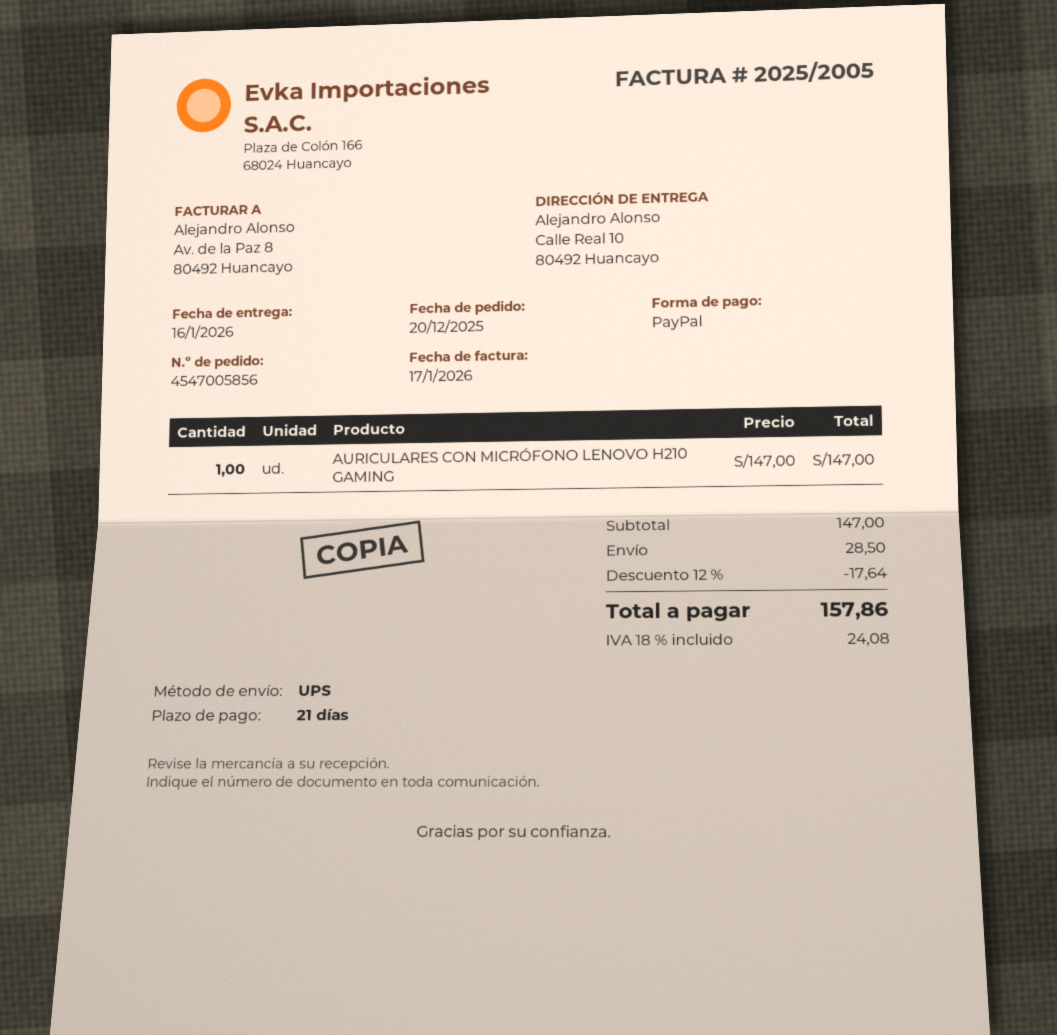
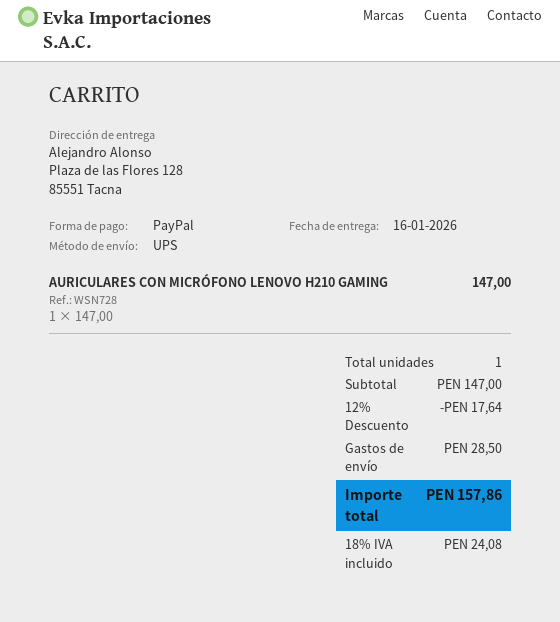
ship to: Calle Real 10, 80492 Huancayo -> Plaza de las Flores 128, 85551 Tacna

